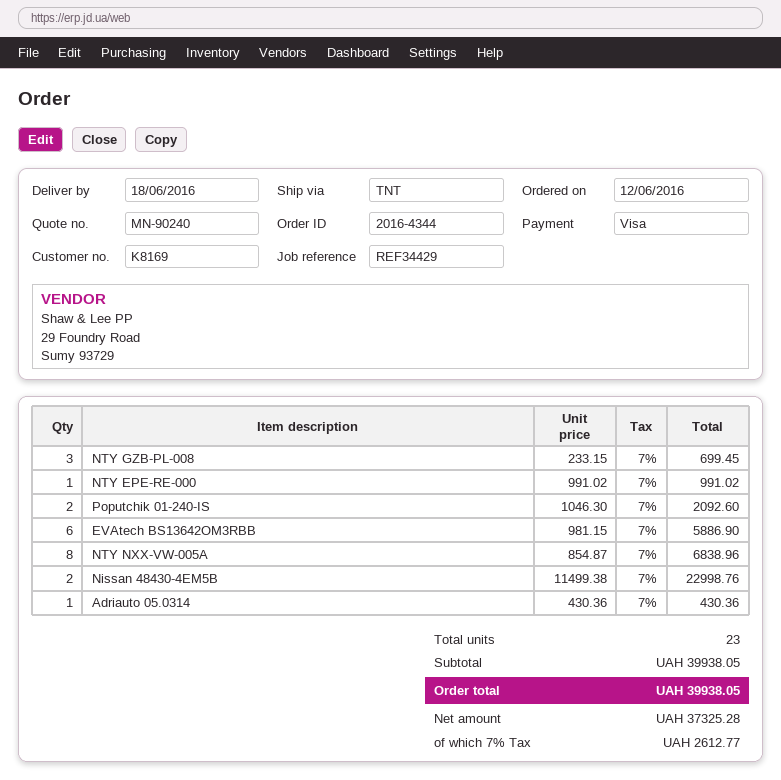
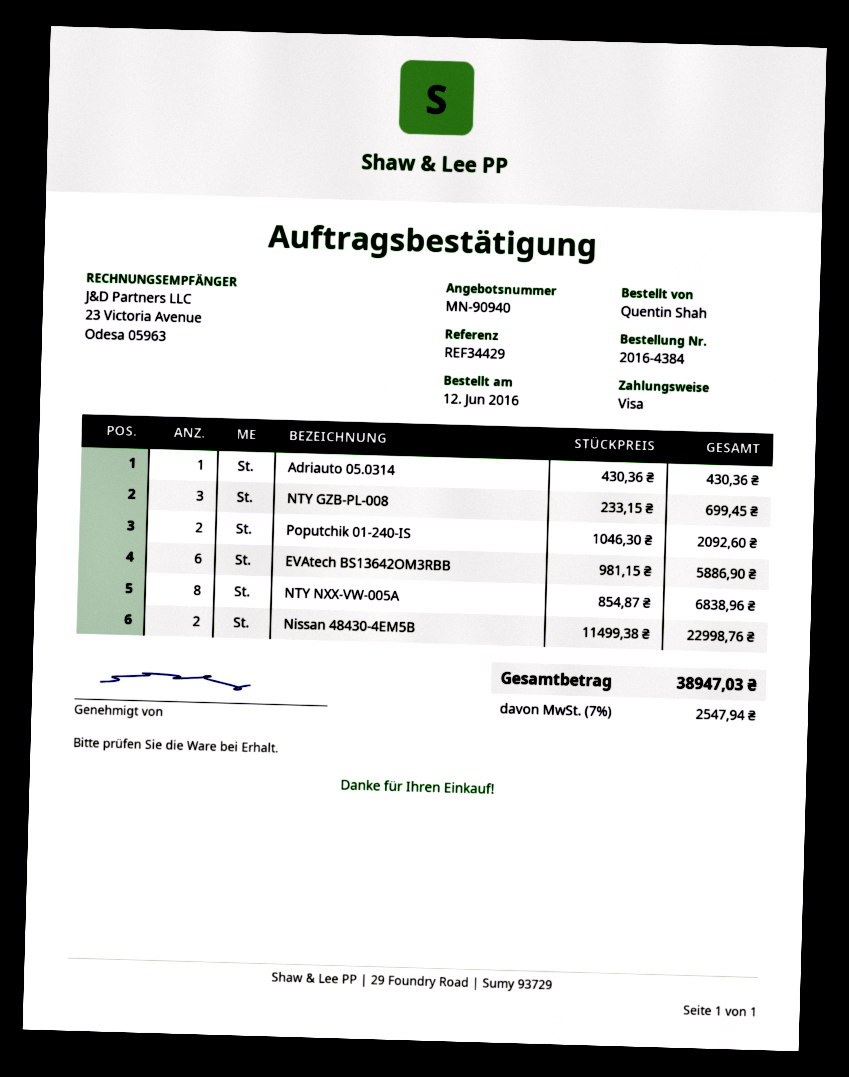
quote number: MN-90240 -> MN-90940
order number: 2016-4344 -> 2016-4384
NTY EPE-RE-000: 1 x 991.02 = 991.02 -> none
tax: 7% = 2612.77 -> 7% = 2547.94
total: 39938.05 -> 38947.03

